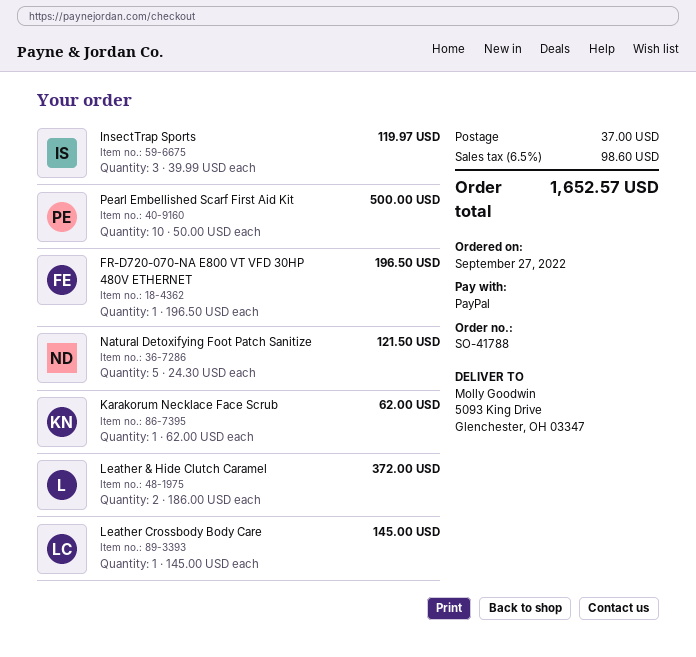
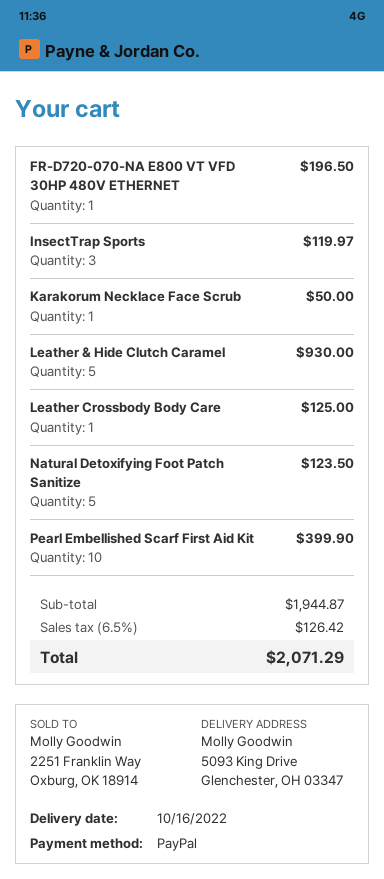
Pearl Embellished Scarf First Aid Kit: 10 for 500.00 -> 10 for 399.90
Natural Detoxifying Foot Patch Sanitize: 5 for 121.50 -> 5 for 123.50
Karakorum Necklace Face Scrub: 1 for 62.00 -> 1 for 50.00
Leather & Hide Clutch Caramel: 2 for 372.00 -> 5 for 930.00
Leather Crossbody Body Care: 1 for 145.00 -> 1 for 125.00
shipping: 37.00 -> none
tax: 6.5% = 98.60 -> 6.5% = 126.42
total: 1652.57 -> 2071.29

